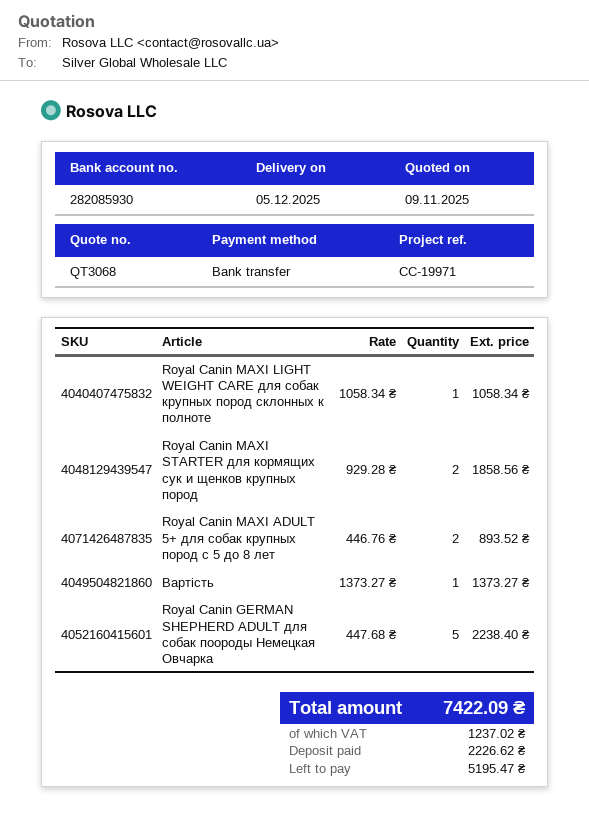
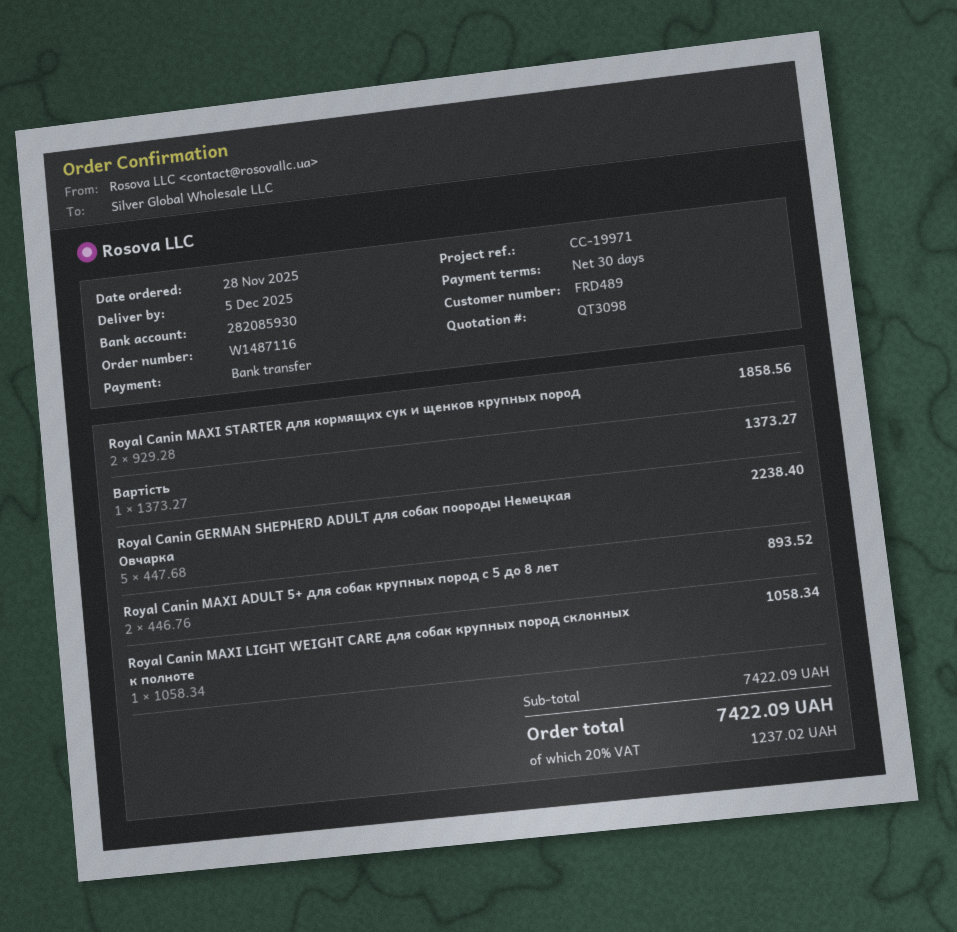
quote number: QT3068 -> QT3098

